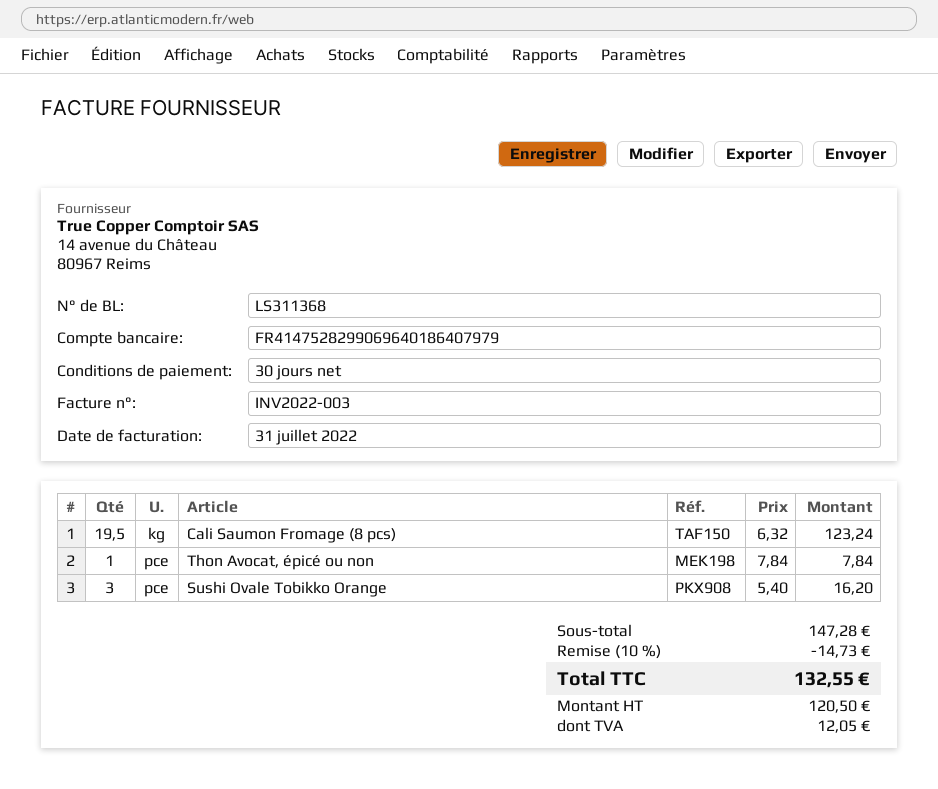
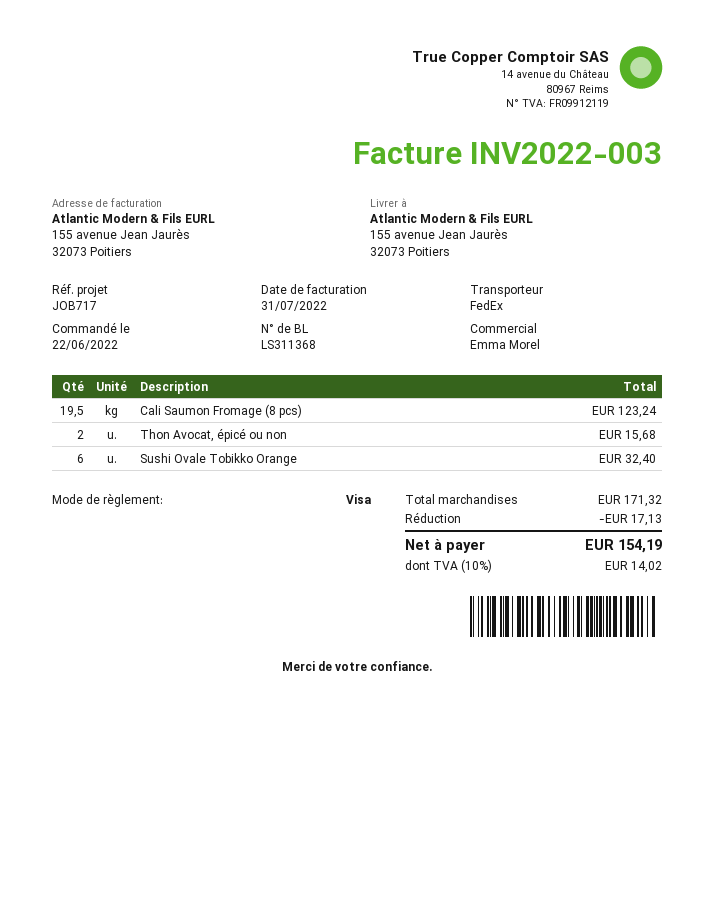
Thon Avocat, épicé ou non: 1 for 7.84 -> 2 for 15.68
Sushi Ovale Tobikko Orange: 3 for 16.20 -> 6 for 32.40
subtotal: 147.28 -> 171.32
discount: 14.73 -> 17.13
tax: 12.05 -> 14.02
total: 132.55 -> 154.19

